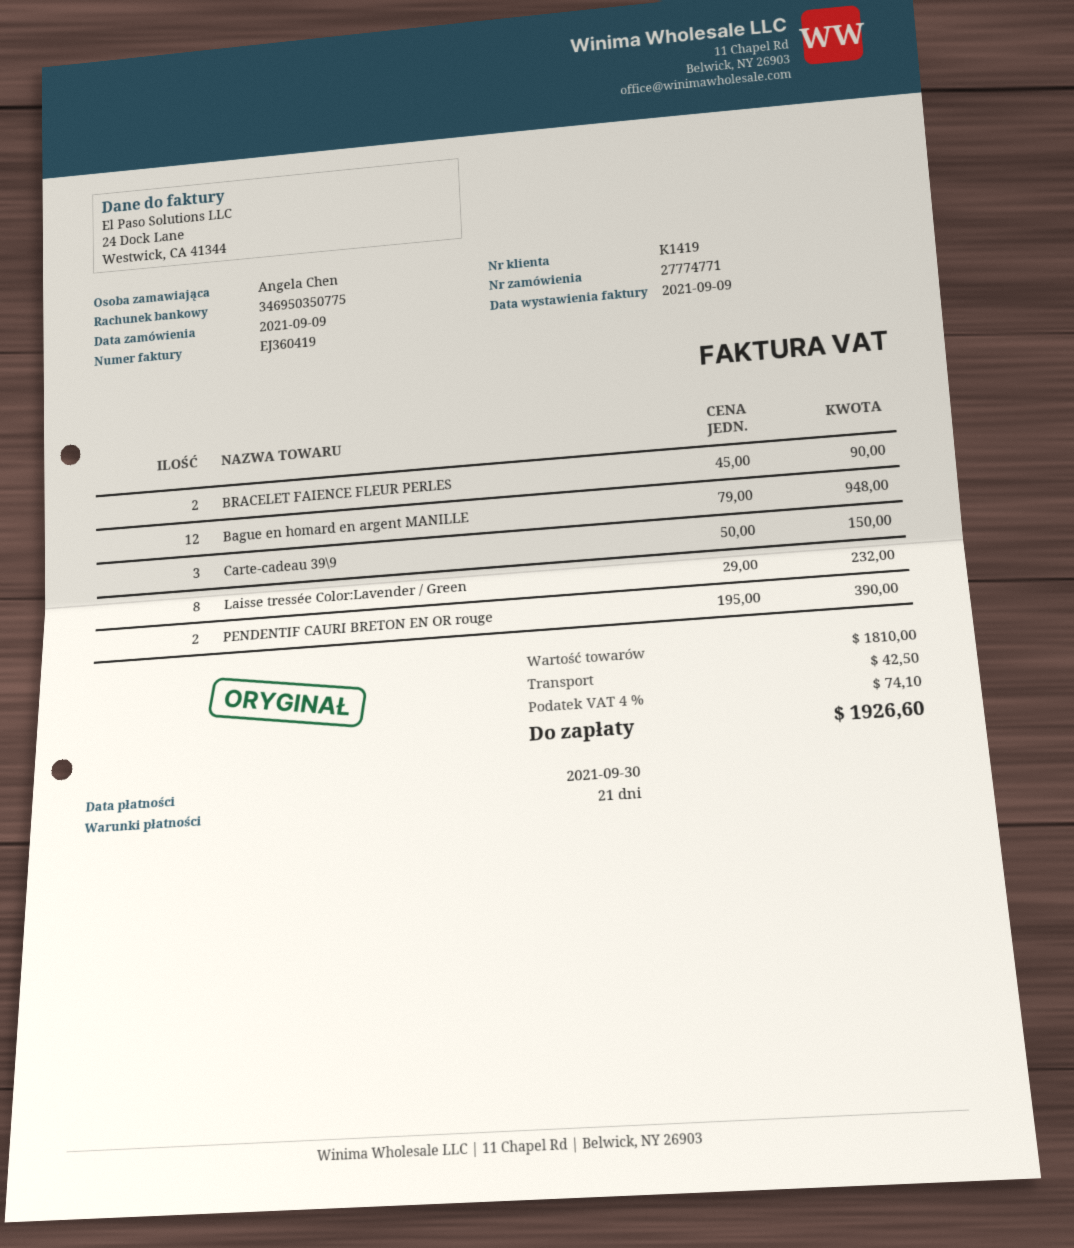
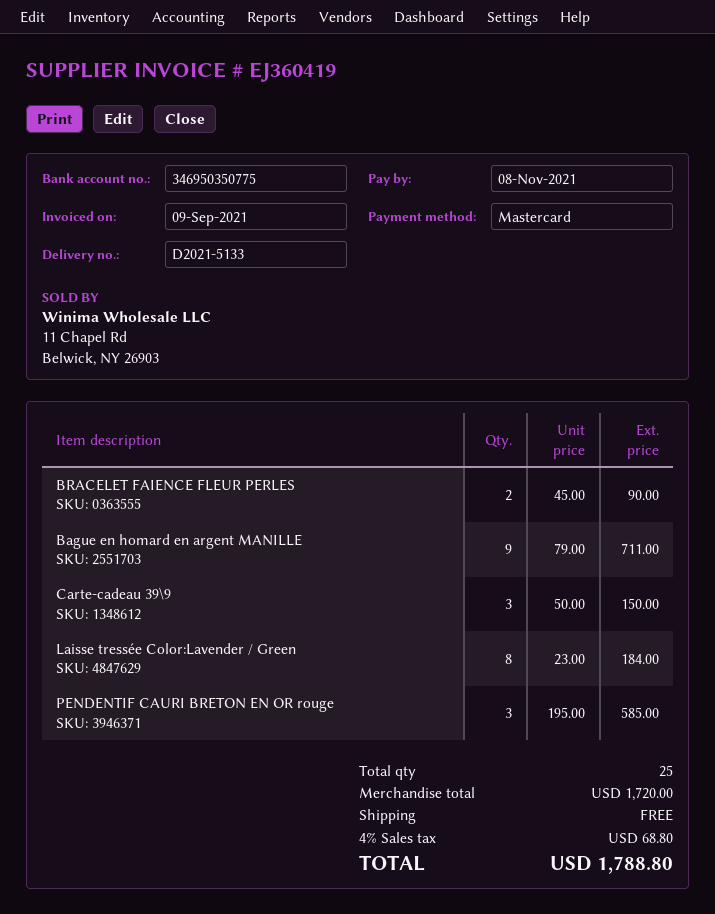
due date: 2021-09-30 -> 2021-11-08
Bague en homard en argent MANILLE: 12 x 79.00 = 948.00 -> 9 x 79.00 = 711.00
Laisse tressée Color:Lavender / Green: 8 x 29.00 = 232.00 -> 8 x 23.00 = 184.00
PENDENTIF CAURI BRETON EN OR rouge: 2 x 195.00 = 390.00 -> 3 x 195.00 = 585.00
subtotal: 1810.00 -> 1720.00
shipping: 42.50 -> 0.00
tax: 4% = 74.10 -> 4% = 68.80
total: 1926.60 -> 1788.80

